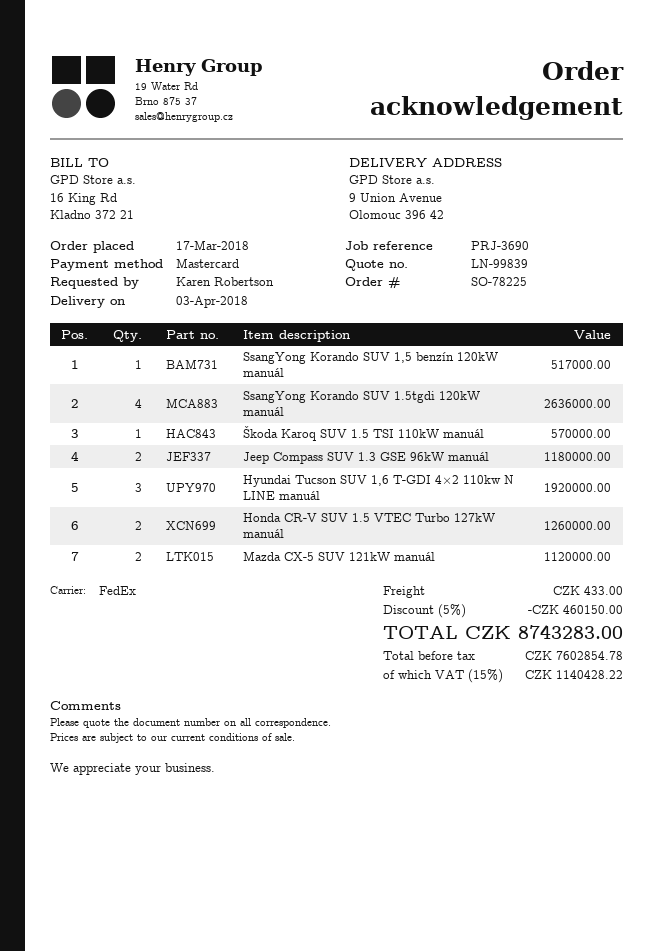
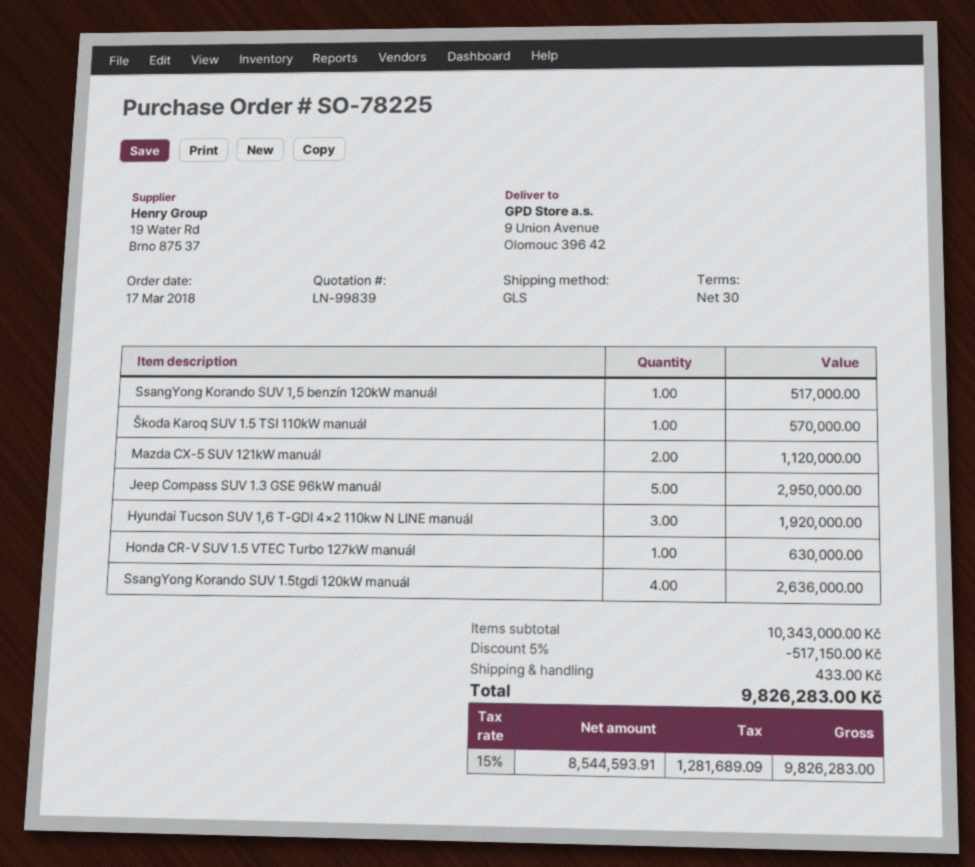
shipping method: FedEx -> GLS
Jeep Compass SUV 1.3 GSE 96kW manuál: 2 for 1180000.00 -> 5 for 2950000.00
Honda CR-V SUV 1.5 VTEC Turbo 127kW manuál: 2 for 1260000.00 -> 1 for 630000.00
discount: 5% = 460150.00 -> 5% = 517150.00
net: 7602854.78 -> 8544593.91
tax: 15% = 1140428.22 -> 15% = 1281689.09
total: 8743283.00 -> 9826283.00

